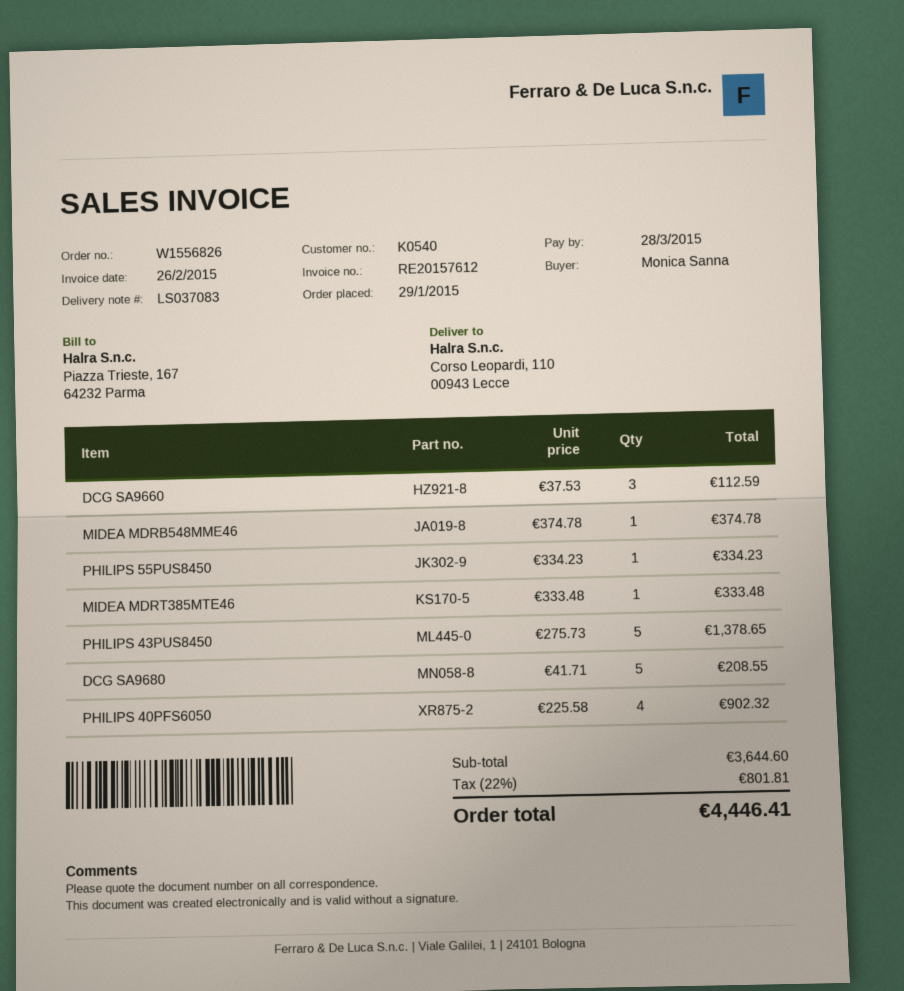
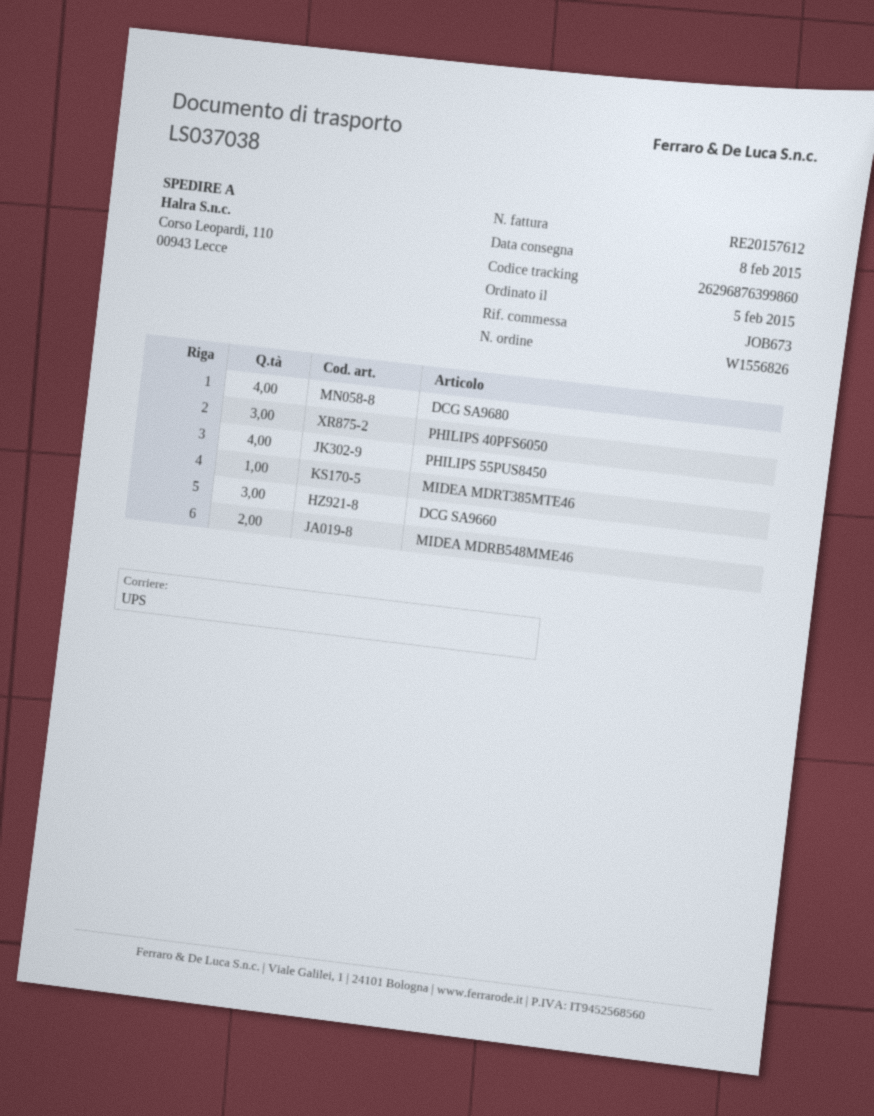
order date: 2015-01-29 -> 2015-02-05
delivery note number: LS037083 -> LS037038
MIDEA MDRB548MME46: 1 -> 2
PHILIPS 55PUS8450: 1 -> 4
PHILIPS 43PUS8450: 5 -> none
DCG SA9680: 5 -> 4
PHILIPS 40PFS6050: 4 -> 3

